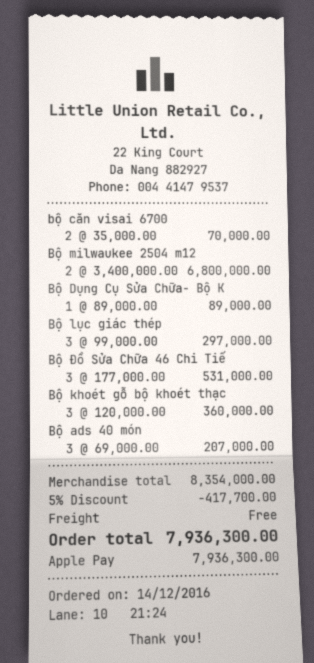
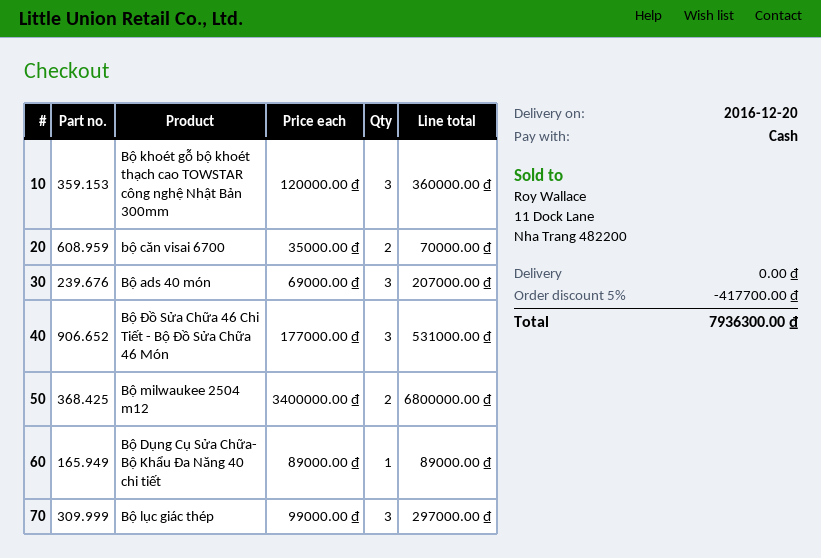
payment method: Apple Pay -> cash

